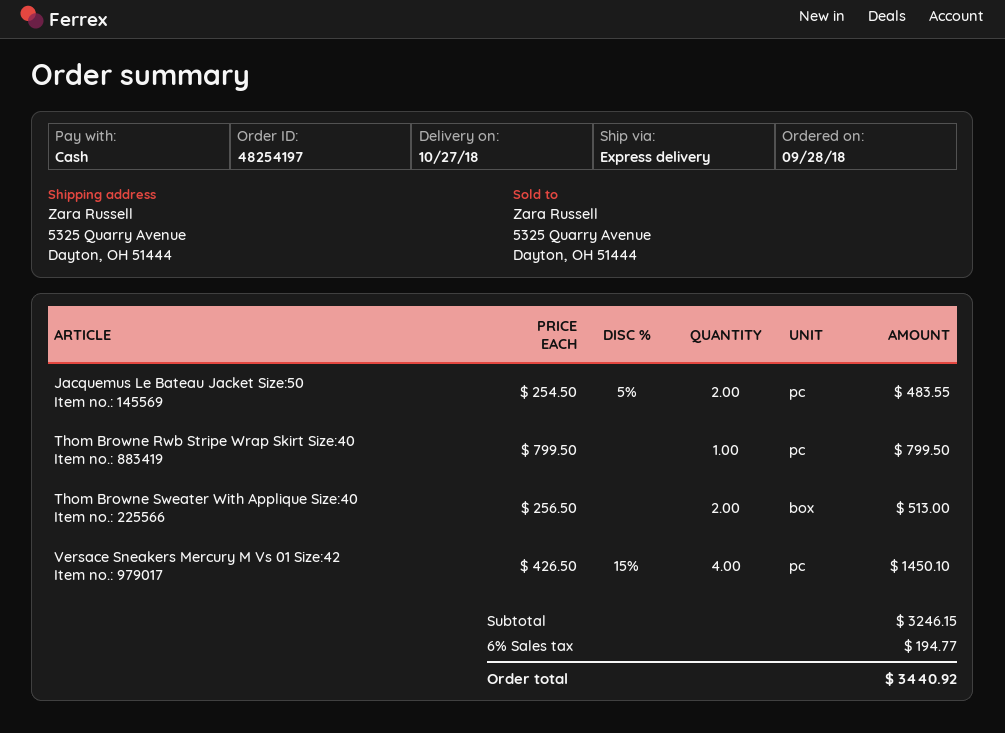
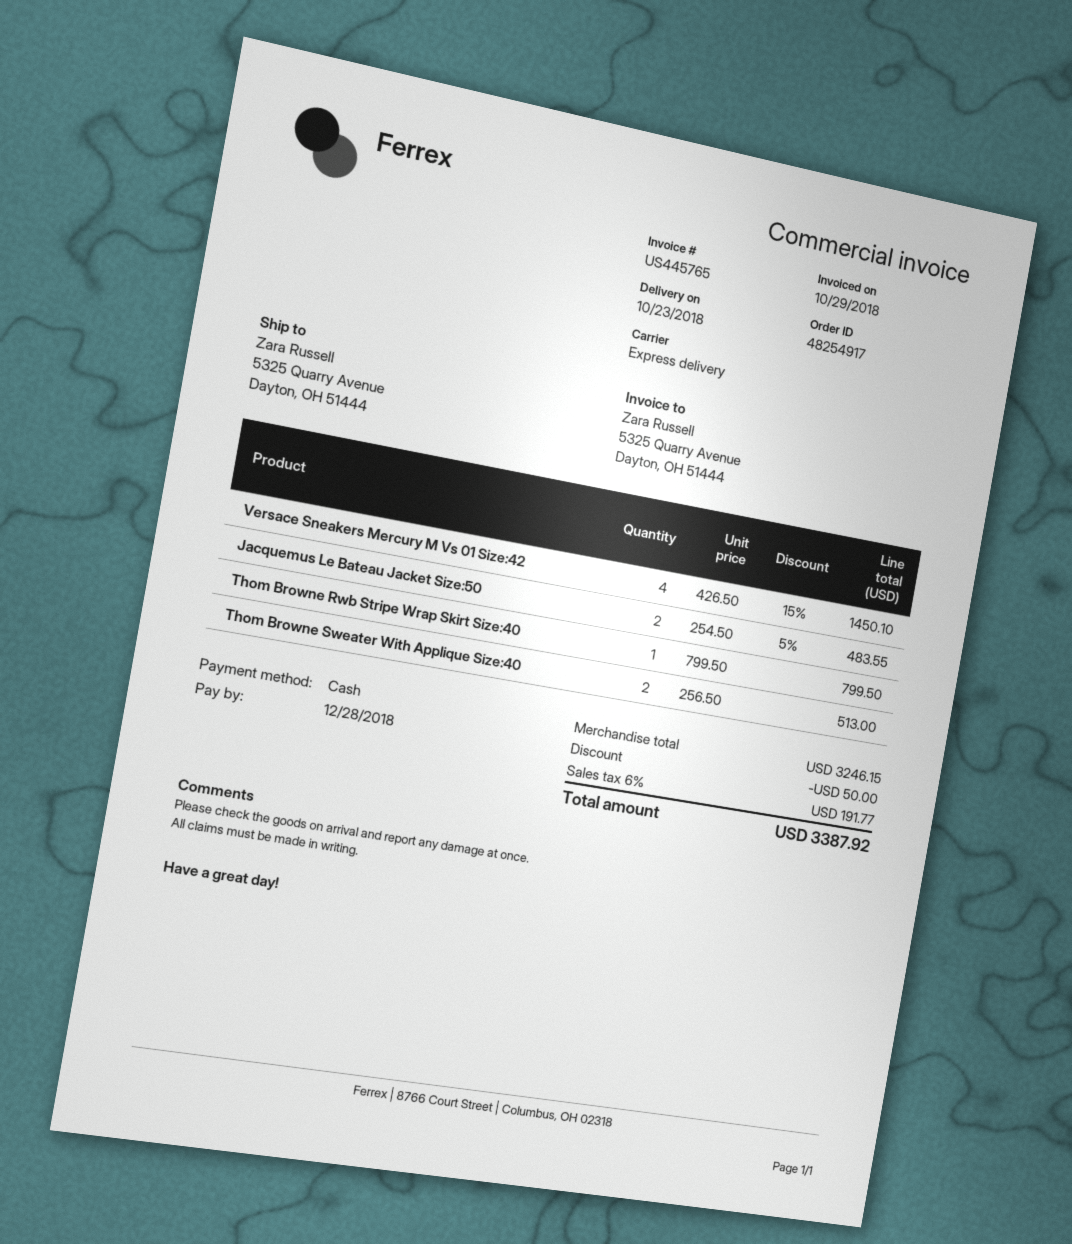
order number: 48254197 -> 48254917
delivery date: 2018-10-27 -> 2018-10-23
discount: none -> 50.00
tax: 6% = 194.77 -> 6% = 191.77
total: 3440.92 -> 3387.92

